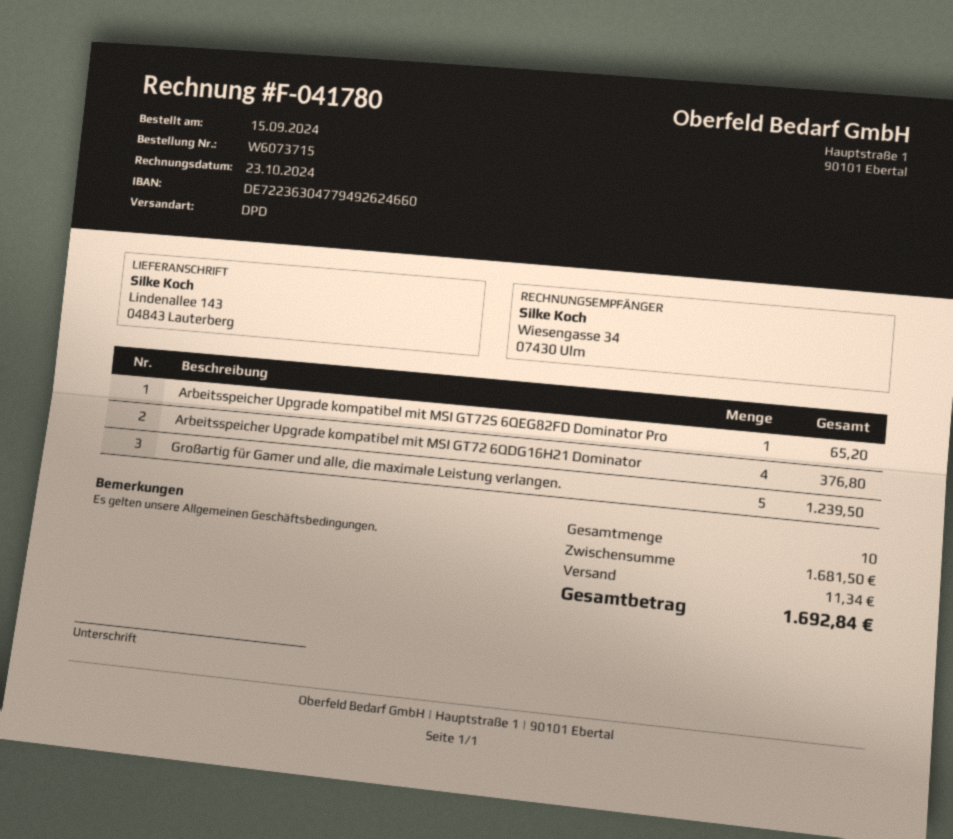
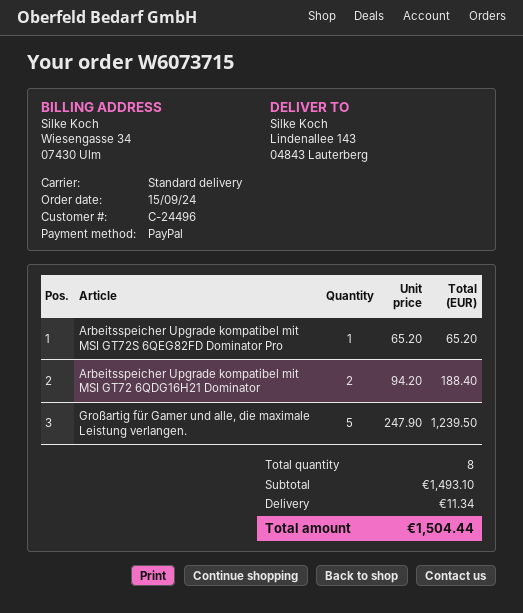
shipping method: DPD -> standard
Arbeitsspeicher Upgrade kompatibel mit MSI GT72 6QDG16H21 Dominator: 4 for 376.80 -> 2 for 188.40
total quantity: 10 -> 8
subtotal: 1681.50 -> 1493.10
total: 1692.84 -> 1504.44

